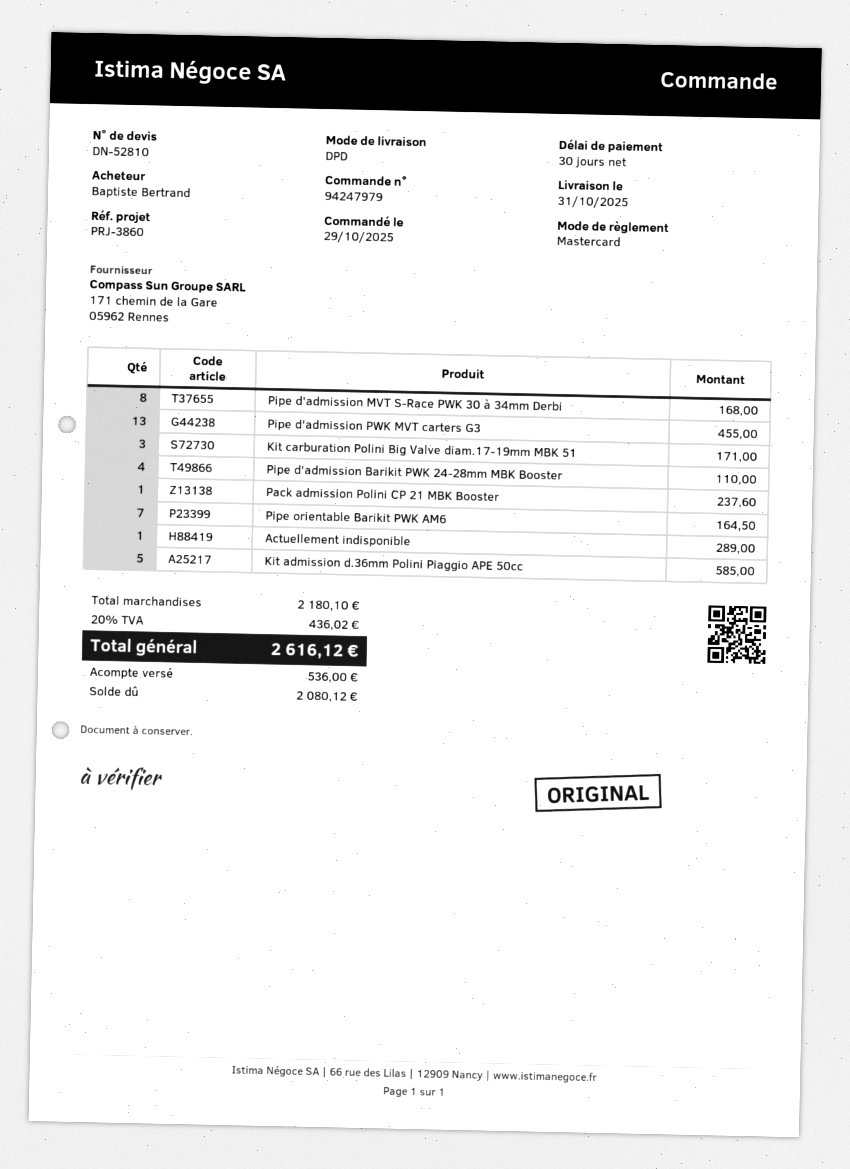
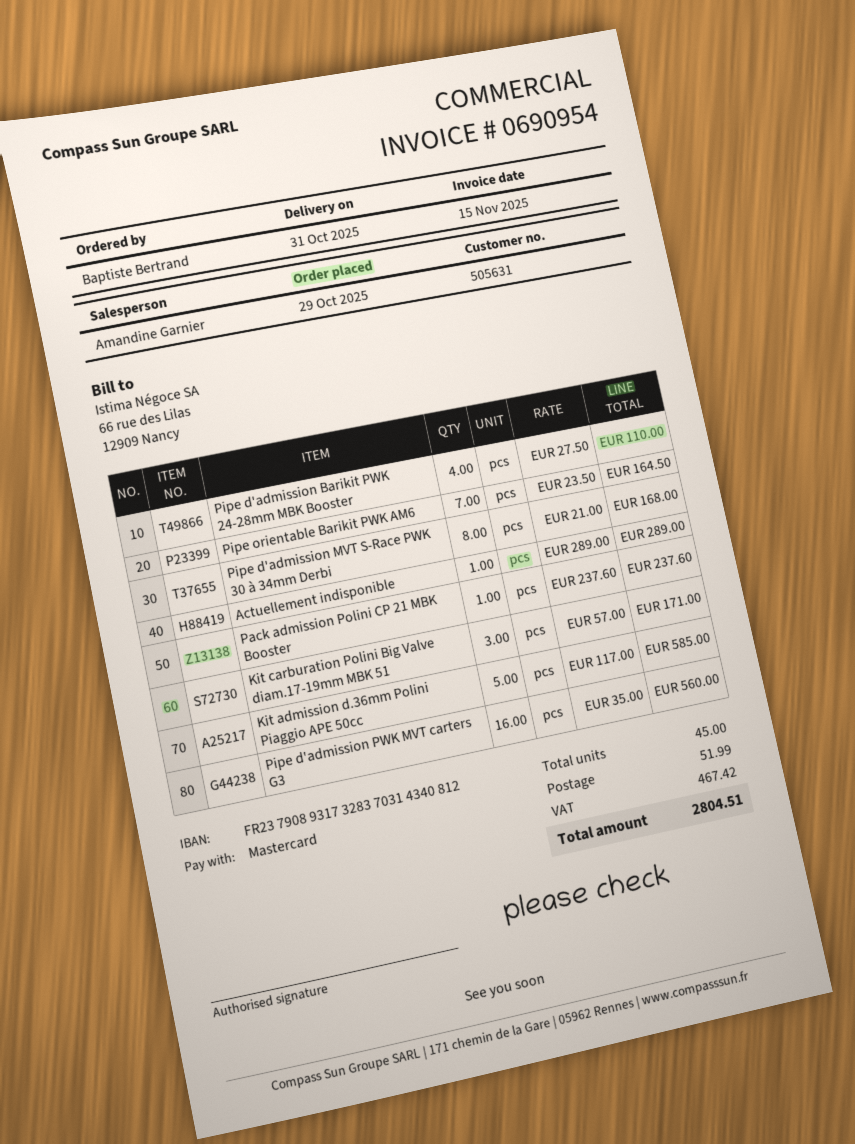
Pipe d'admission PWK MVT carters G3: 13 for 455.00 -> 16 for 560.00
shipping: none -> 51.99
tax: 436.02 -> 467.42
total: 2616.12 -> 2804.51

